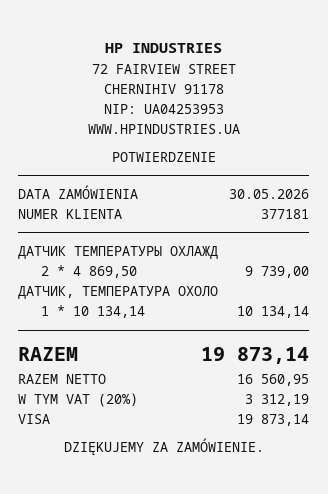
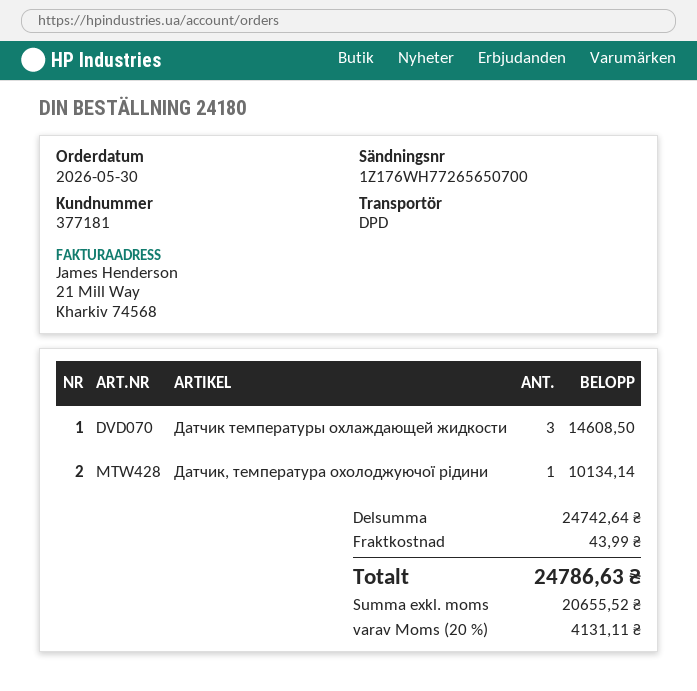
ДАТЧИК ТЕМПЕРАТУРЫ ОХЛАЖД: 2 for 9739.00 -> 3 for 14608.50
shipping: none -> 43.99
net: 16560.95 -> 20655.52
tax: 20% = 3312.19 -> 20% = 4131.11
total: 19873.14 -> 24786.63

